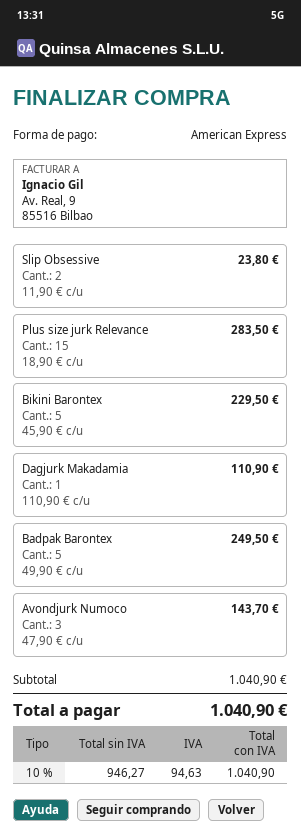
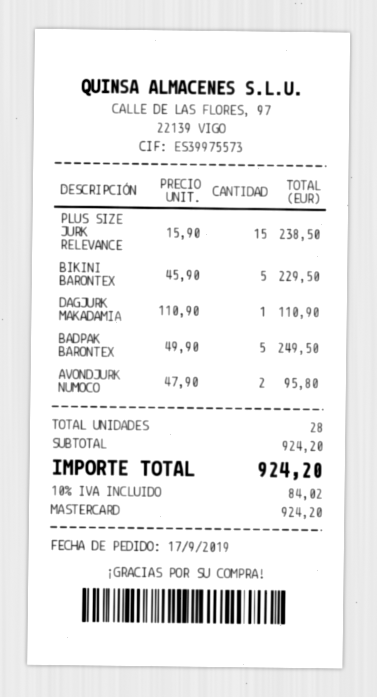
payment method: American Express -> Mastercard
Slip Obsessive: 2 x 11.90 = 23.80 -> none
Plus size jurk Relevance: 15 x 18.90 = 283.50 -> 15 x 15.90 = 238.50
Avondjurk Numoco: 3 x 47.90 = 143.70 -> 2 x 47.90 = 95.80
subtotal: 1040.90 -> 924.20
tax: 10% = 94.63 -> 10% = 84.02
total: 1040.90 -> 924.20

